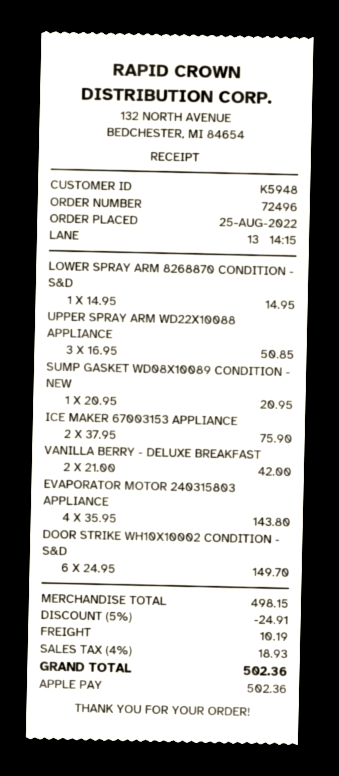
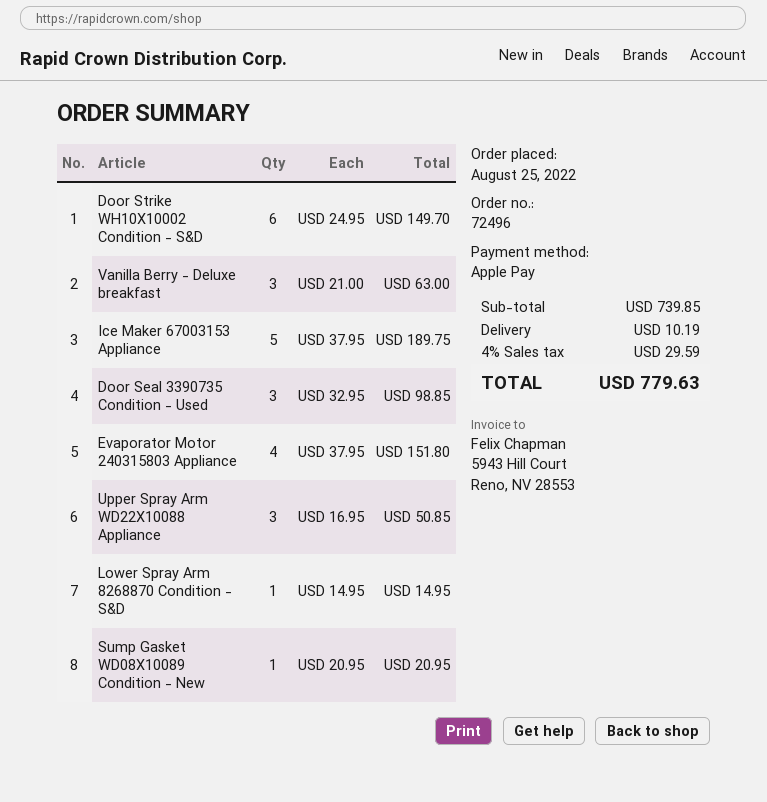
ICE MAKER 67003153 APPLIANCE: 2 x 37.95 = 75.90 -> 5 x 37.95 = 189.75
VANILLA BERRY - DELUXE BREAKFAST: 2 x 21.00 = 42.00 -> 3 x 21.00 = 63.00
EVAPORATOR MOTOR 240315803 APPLIANCE: 4 x 35.95 = 143.80 -> 4 x 37.95 = 151.80
Door Seal 3390735 Condition - Used: none -> 3 x 32.95 = 98.85
subtotal: 498.15 -> 739.85
discount: 5% = 24.91 -> none
tax: 4% = 18.93 -> 4% = 29.59
total: 502.36 -> 779.63

